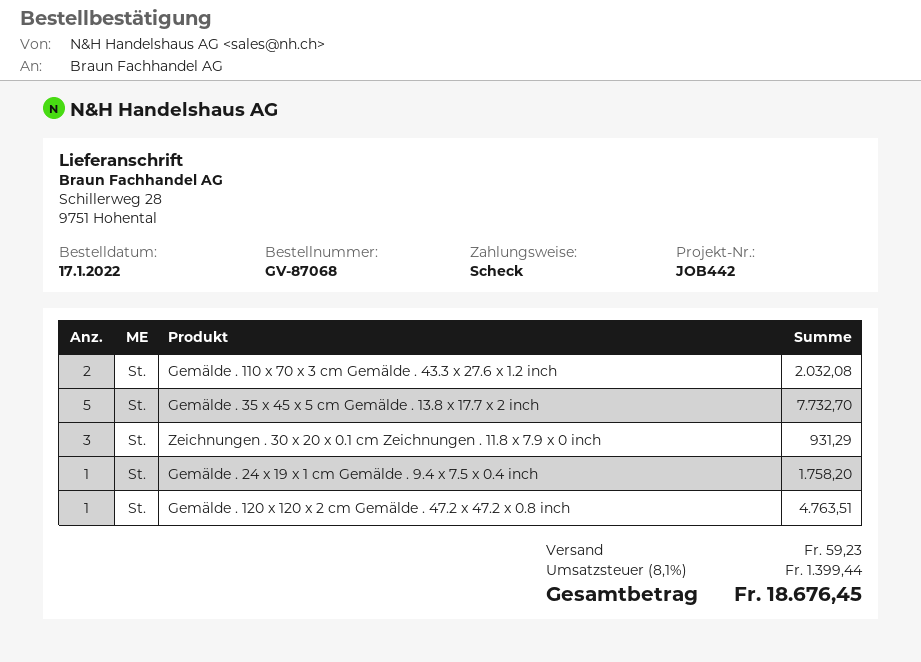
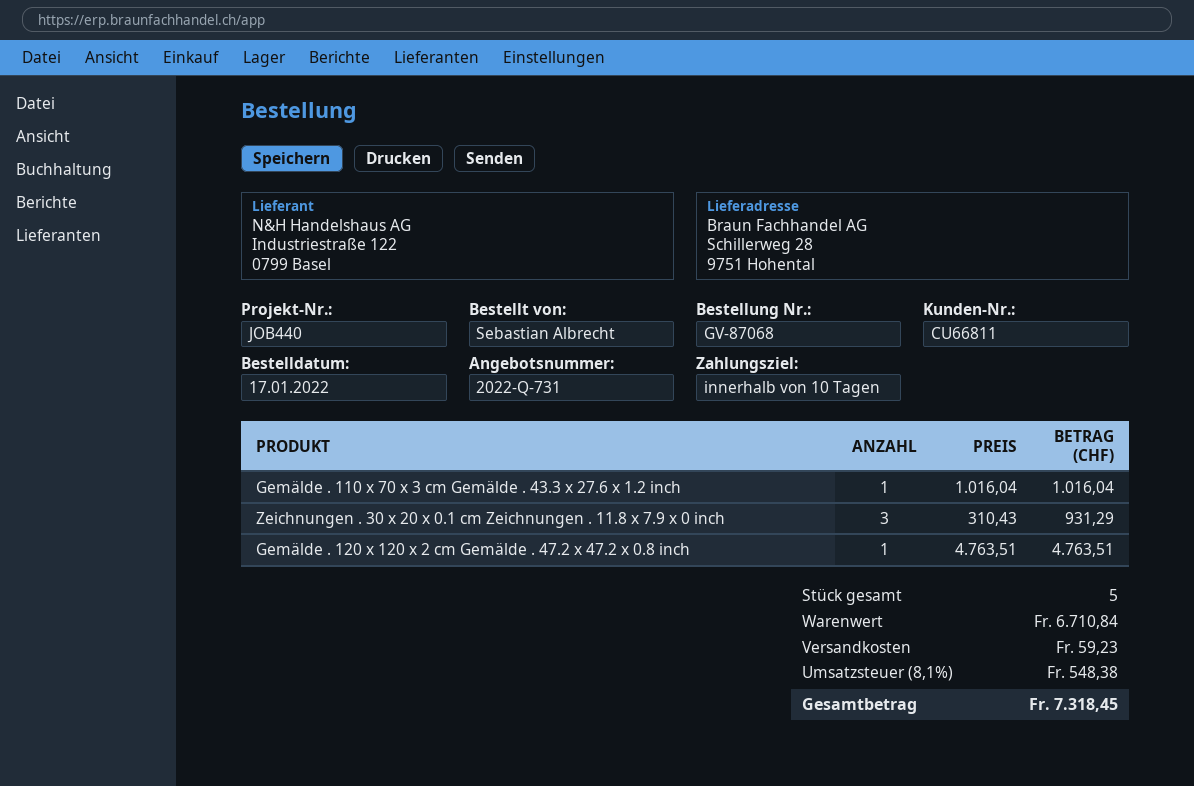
reference: JOB442 -> JOB440
Gemälde . 110 x 70 x 3 cm Gemälde . 43.3 x 27.6 x 1.2 inch: 2 for 2032.08 -> 1 for 1016.04
Gemälde . 35 x 45 x 5 cm Gemälde . 13.8 x 17.7 x 2 inch: 5 for 7732.70 -> none
Gemälde . 24 x 19 x 1 cm Gemälde . 9.4 x 7.5 x 0.4 inch: 1 for 1758.20 -> none
tax: 8.1% = 1399.44 -> 8.1% = 548.38
total: 18676.45 -> 7318.45

